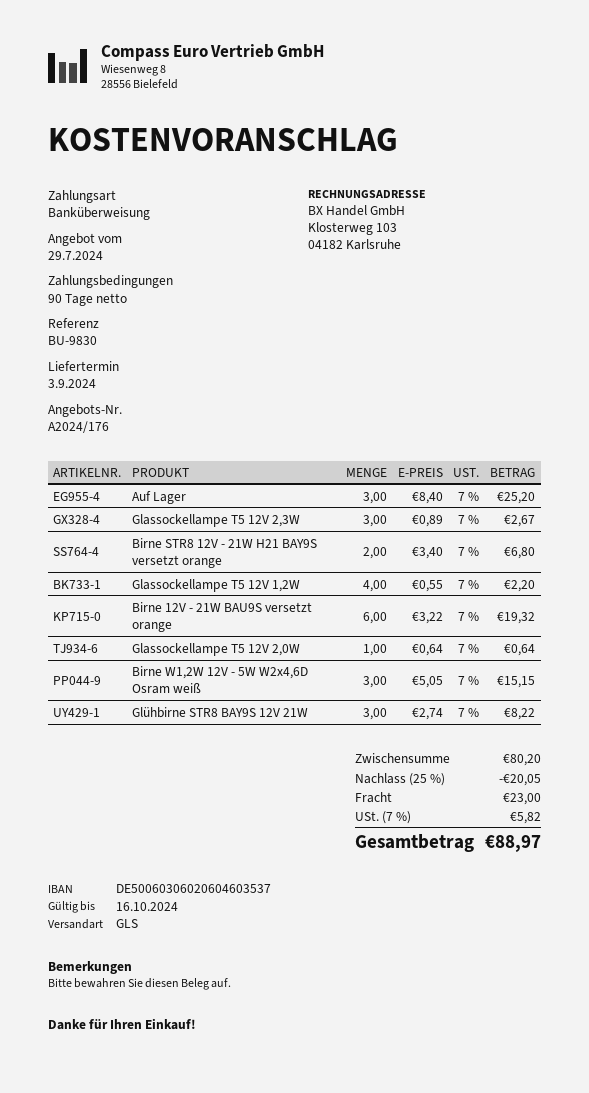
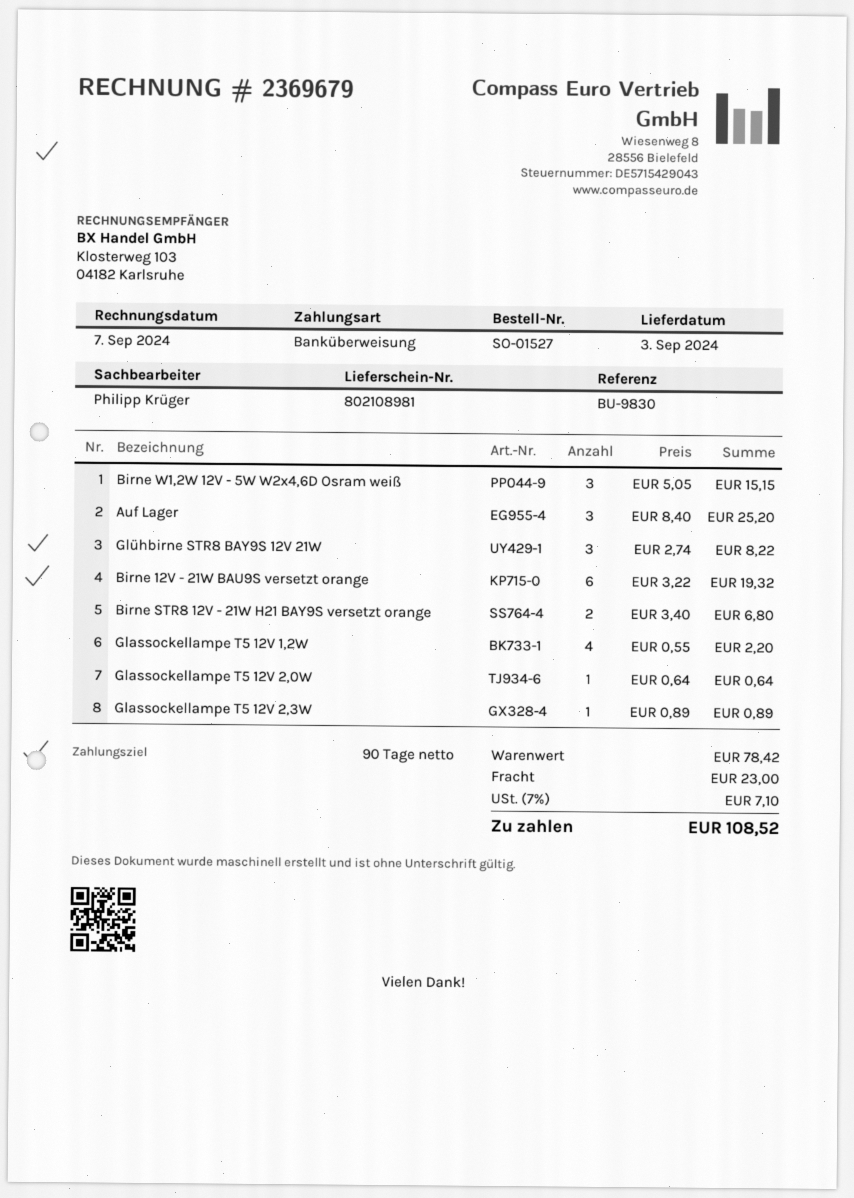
Glassockellampe T5 12V 2,3W: 3 x 0.89 = 2.67 -> 1 x 0.89 = 0.89
subtotal: 80.20 -> 78.42
discount: 25% = 20.05 -> none
tax: 7% = 5.82 -> 7% = 7.10
total: 88.97 -> 108.52

